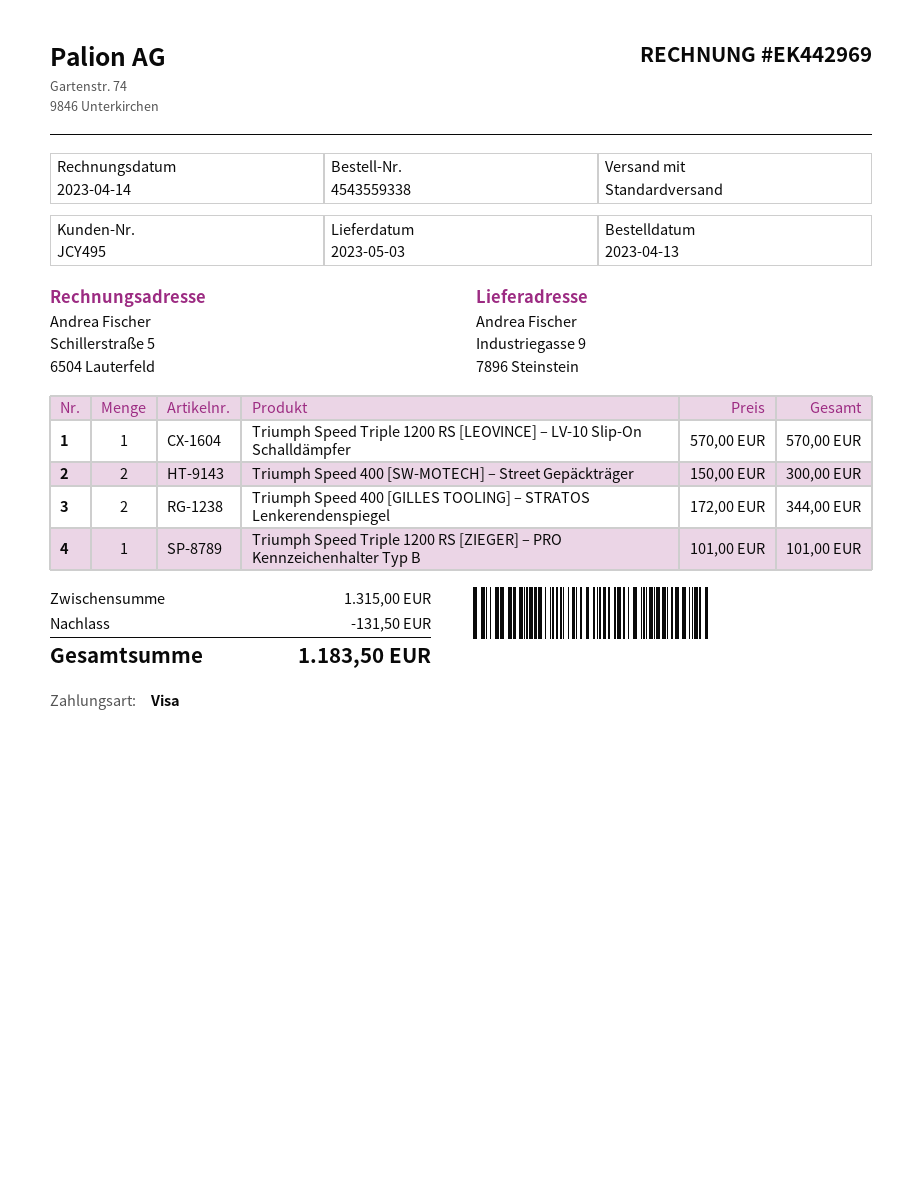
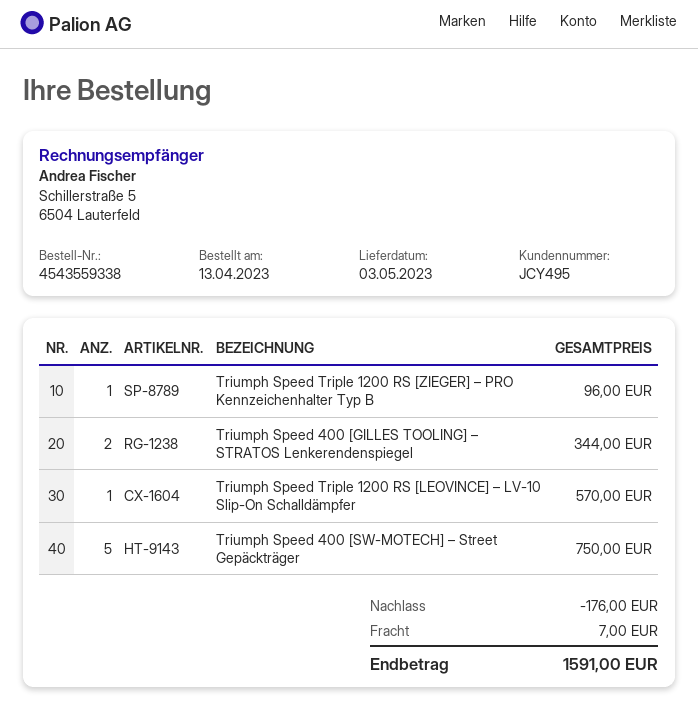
Triumph Speed 400 [SW-MOTECH] – Street Gepäckträger: 2 for 300.00 -> 5 for 750.00
Triumph Speed Triple 1200 RS [ZIEGER] – PRO Kennzeichenhalter Typ B: 1 for 101.00 -> 1 for 96.00
discount: 131.50 -> 176.00
shipping: none -> 7.00
total: 1183.50 -> 1591.00

